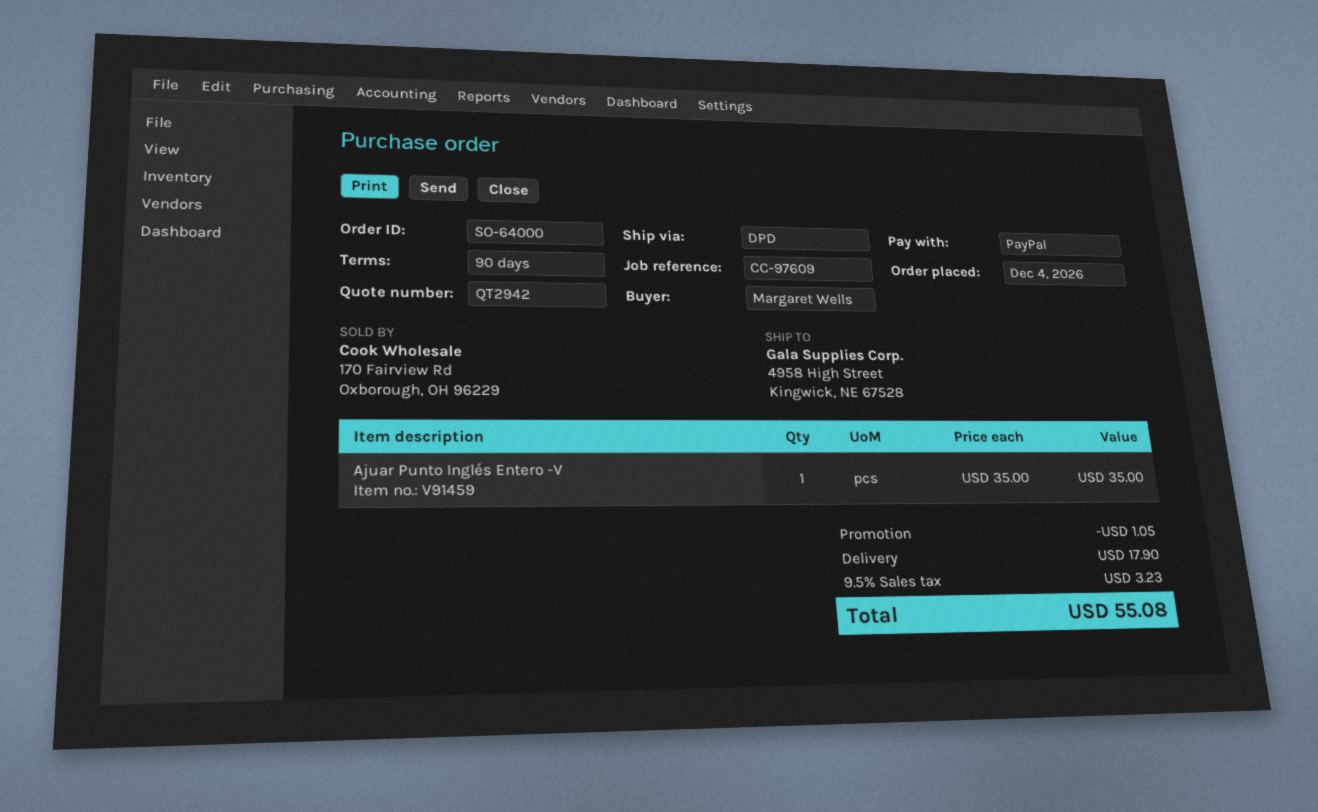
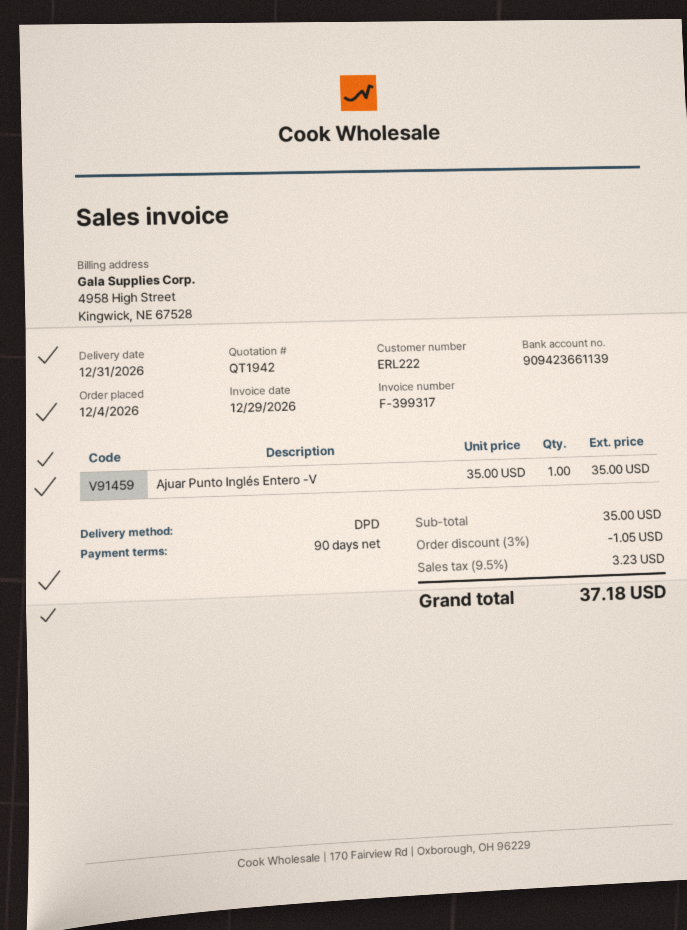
quote number: QT2942 -> QT1942
shipping: 17.90 -> none
total: 55.08 -> 37.18

